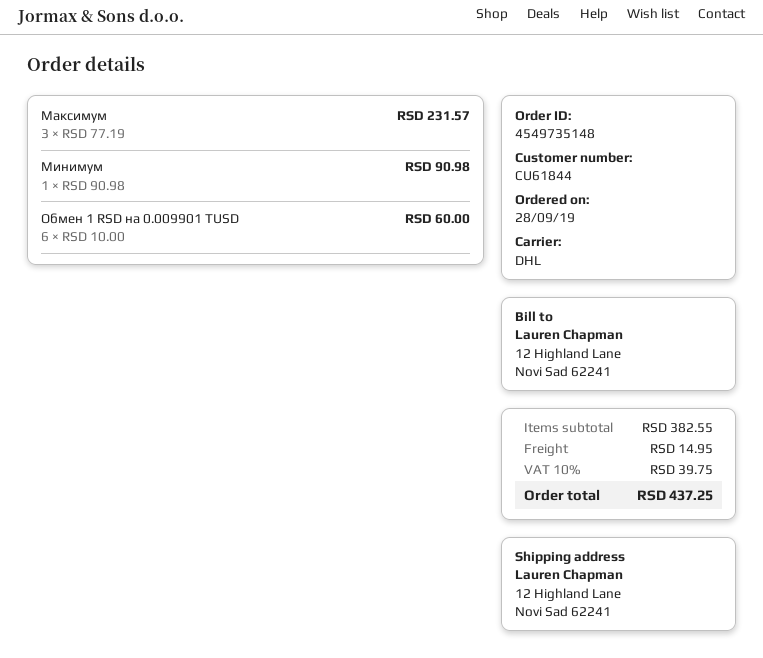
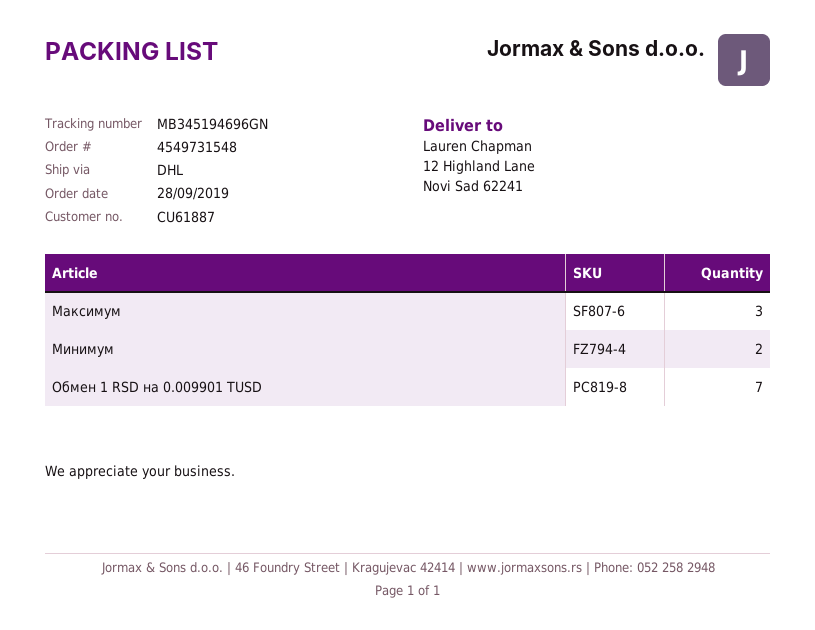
order number: 4549735148 -> 4549731548
customer number: CU61844 -> CU61887
Минимум: 1 -> 2
Обмен 1 RSD на 0.009901 TUSD: 6 -> 7

